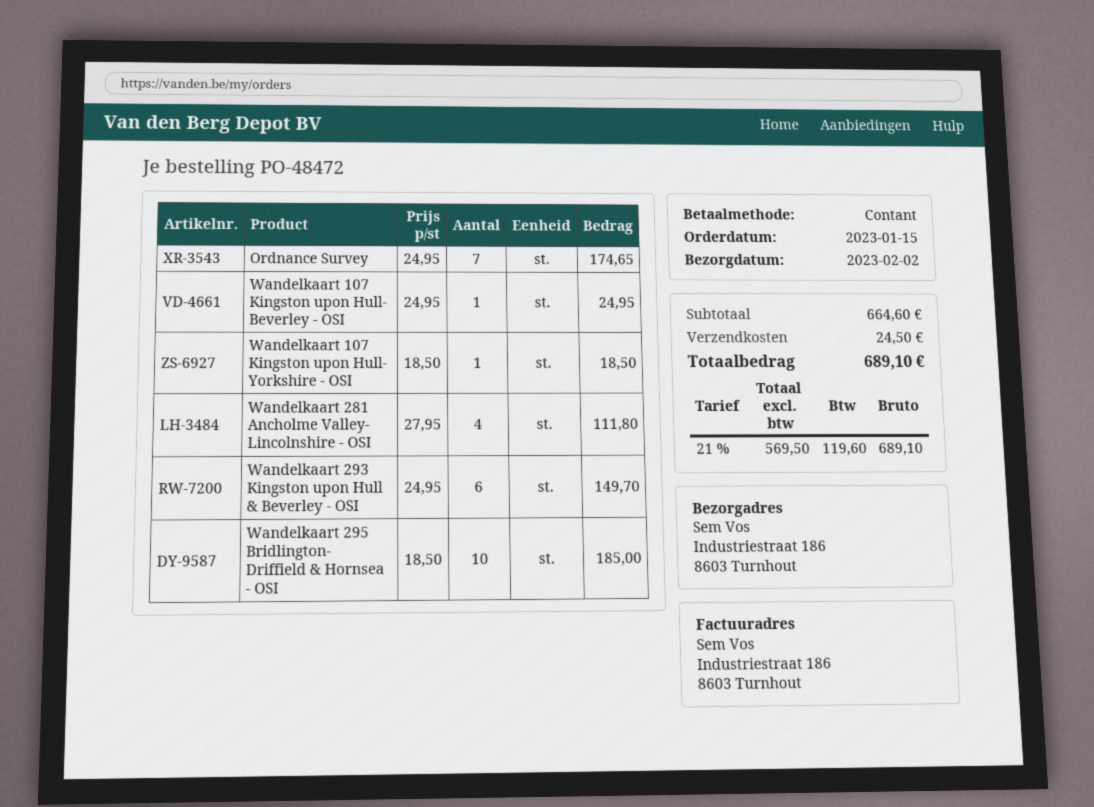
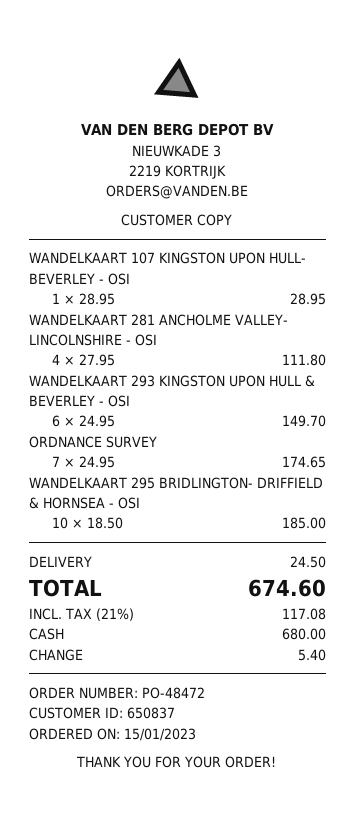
Wandelkaart 107 Kingston upon Hull- Beverley - OSI: 1 x 24.95 = 24.95 -> 1 x 28.95 = 28.95
Wandelkaart 107 Kingston upon Hull- Yorkshire - OSI: 1 x 18.50 = 18.50 -> none
tax: 21% = 119.60 -> 21% = 117.08
total: 689.10 -> 674.60

